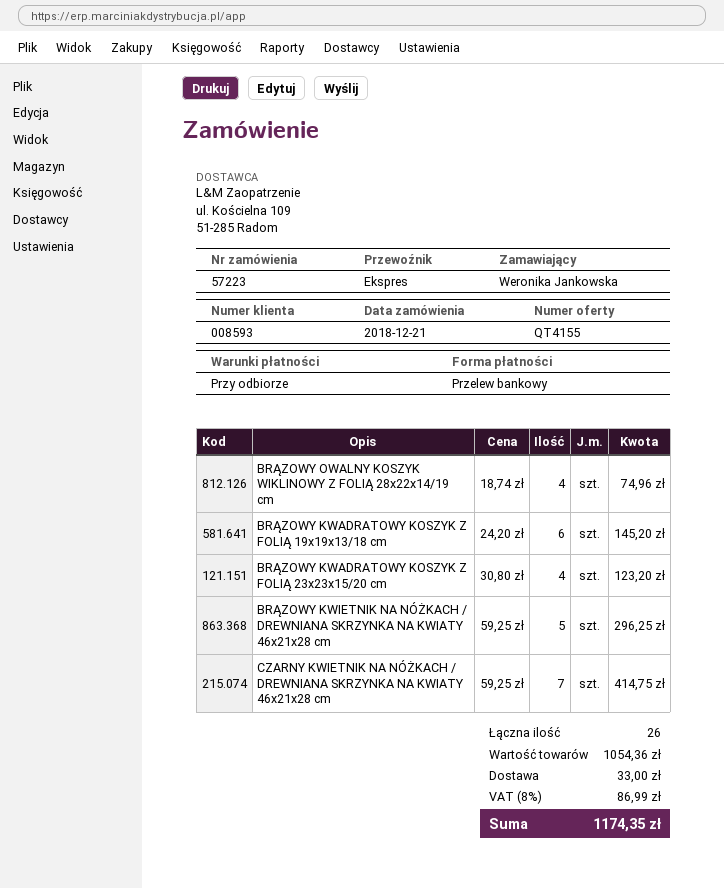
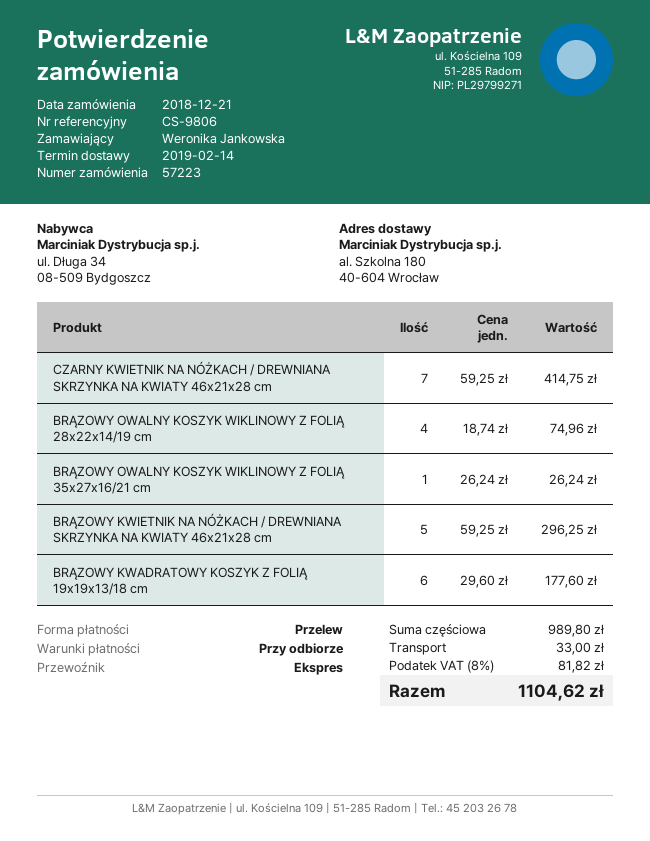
BRĄZOWY KWADRATOWY KOSZYK Z FOLIĄ 19x19x13/18 cm: 6 x 24.20 = 145.20 -> 6 x 29.60 = 177.60
BRĄZOWY KWADRATOWY KOSZYK Z FOLIĄ 23x23x15/20 cm: 4 x 30.80 = 123.20 -> none
BRĄZOWY OWALNY KOSZYK WIKLINOWY Z FOLIĄ 35x27x16/21 cm: none -> 1 x 26.24 = 26.24
subtotal: 1054.36 -> 989.80
tax: 8% = 86.99 -> 8% = 81.82
total: 1174.35 -> 1104.62

